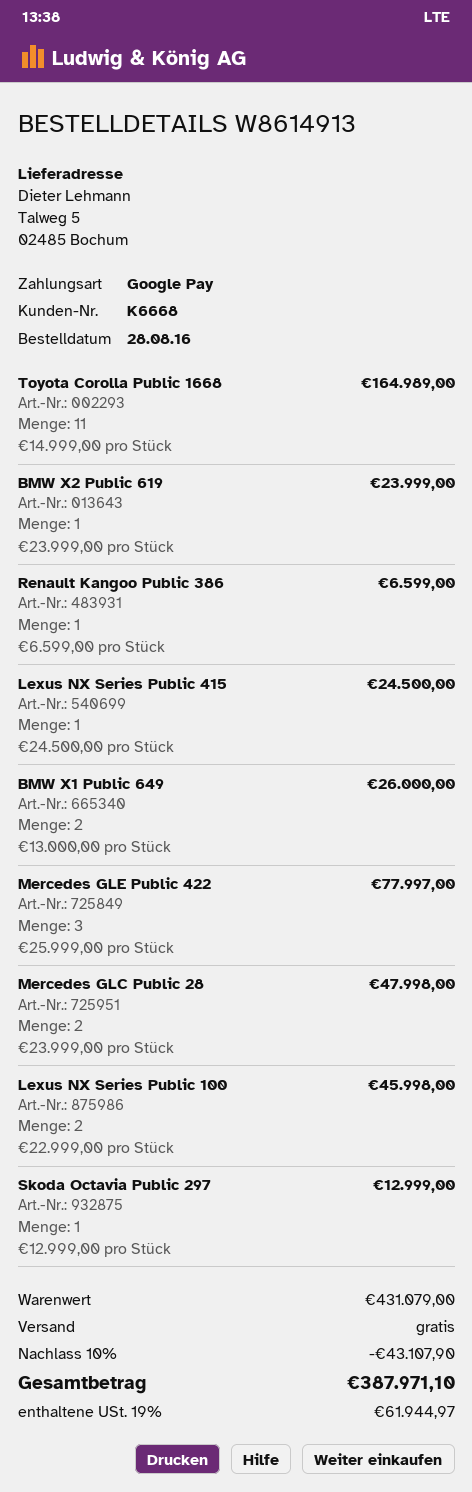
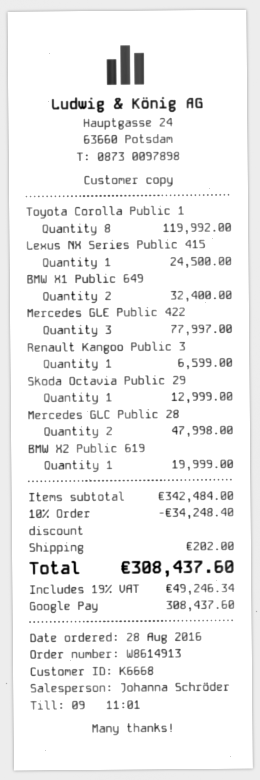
Toyota Corolla Public 1668: 11 for 164989.00 -> 8 for 119992.00
BMW X2 Public 619: 1 for 23999.00 -> 1 for 19999.00
BMW X1 Public 649: 2 for 26000.00 -> 2 for 32400.00
Lexus NX Series Public 100: 2 for 45998.00 -> none
subtotal: 431079.00 -> 342484.00
discount: 10% = 43107.90 -> 10% = 34248.40
shipping: 0.00 -> 202.00
tax: 19% = 61944.97 -> 19% = 49246.34
total: 387971.10 -> 308437.60

